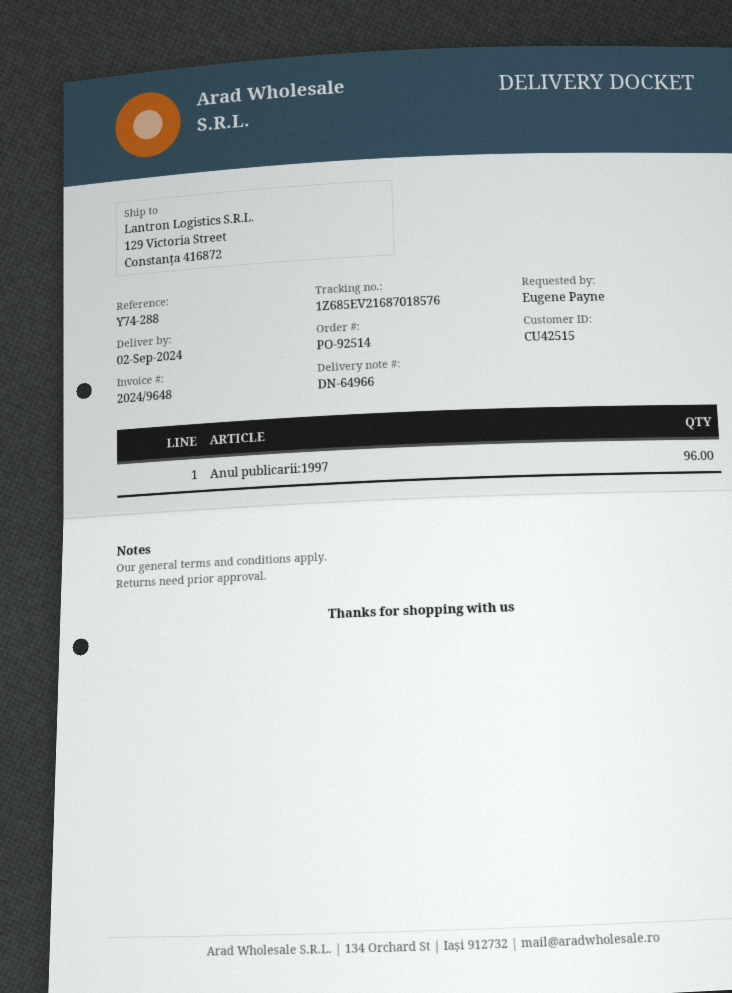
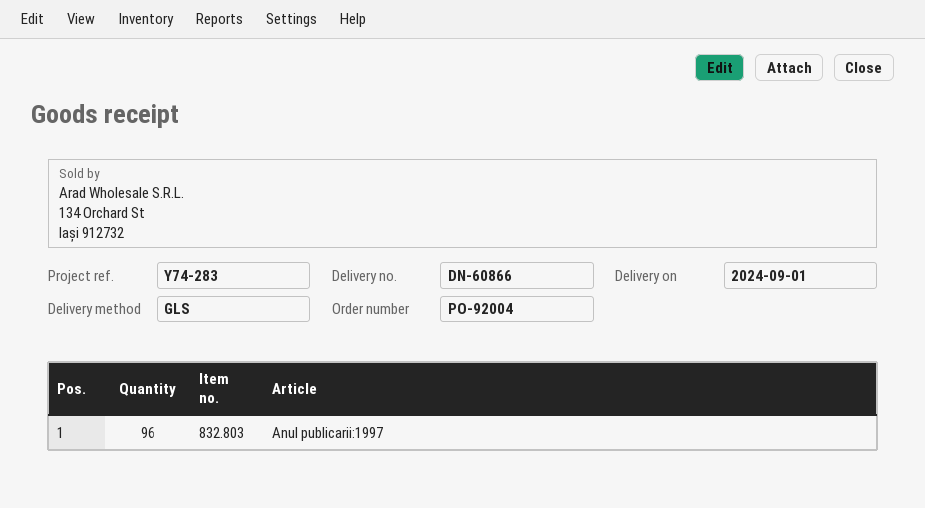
order number: PO-92514 -> PO-92004
delivery note number: DN-64966 -> DN-60866
delivery date: 2024-09-02 -> 2024-09-01
reference: Y74-288 -> Y74-283

